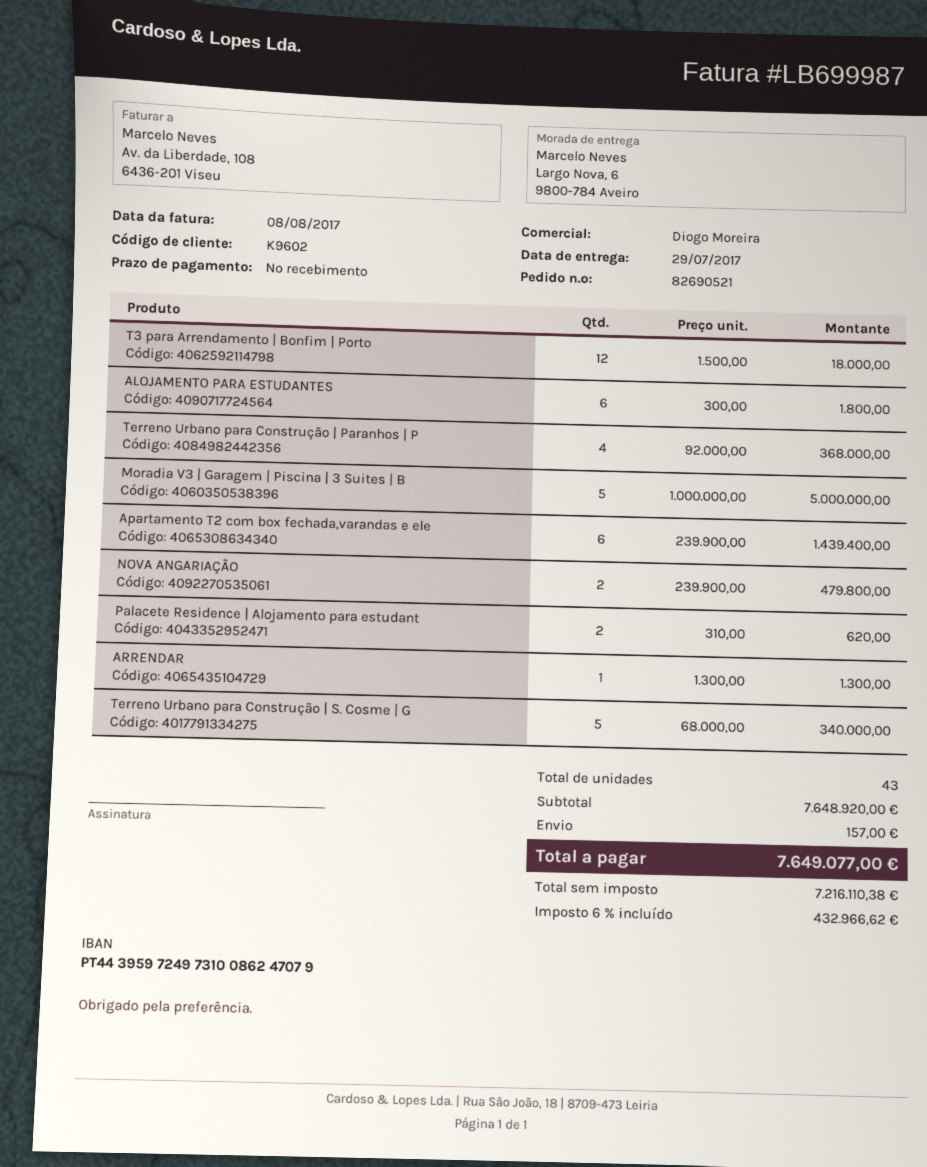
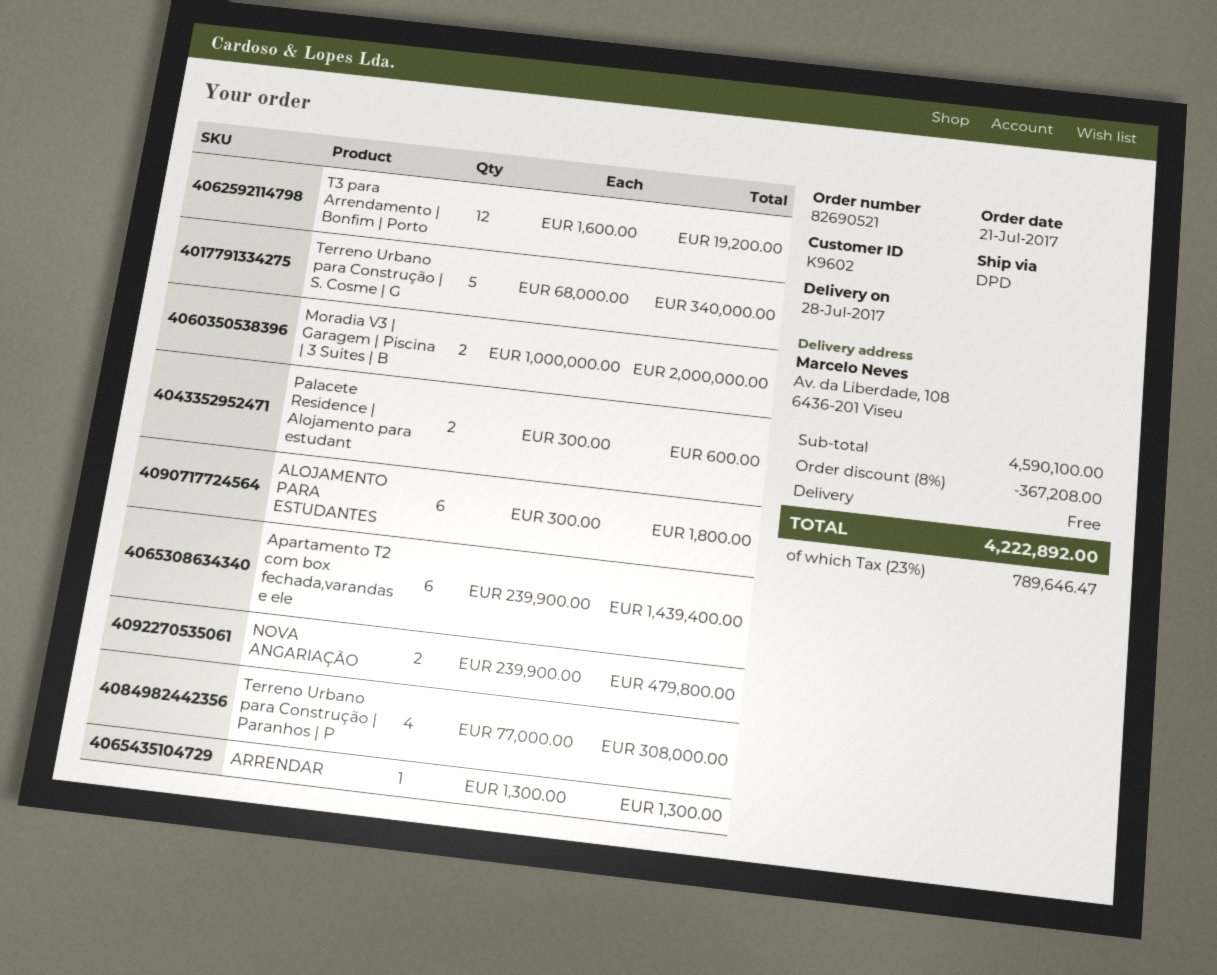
delivery date: 2017-07-29 -> 2017-07-28
ship to: Largo Nova, 6, 9800-784 Aveiro -> Av. da Liberdade, 108, 6436-201 Viseu
T3 para Arrendamento | Bonfim | Porto: 12 x 1500.00 = 18000.00 -> 12 x 1600.00 = 19200.00
Terreno Urbano para Construção | Paranhos | P: 4 x 92000.00 = 368000.00 -> 4 x 77000.00 = 308000.00
Moradia V3 | Garagem | Piscina | 3 Suites | B: 5 x 1000000.00 = 5000000.00 -> 2 x 1000000.00 = 2000000.00
Palacete Residence | Alojamento para estudant: 2 x 310.00 = 620.00 -> 2 x 300.00 = 600.00
subtotal: 7648920.00 -> 4590100.00
discount: none -> 8% = 367208.00
shipping: 157.00 -> 0.00
tax: 6% = 432966.62 -> 23% = 789646.47
total: 7649077.00 -> 4222892.00

